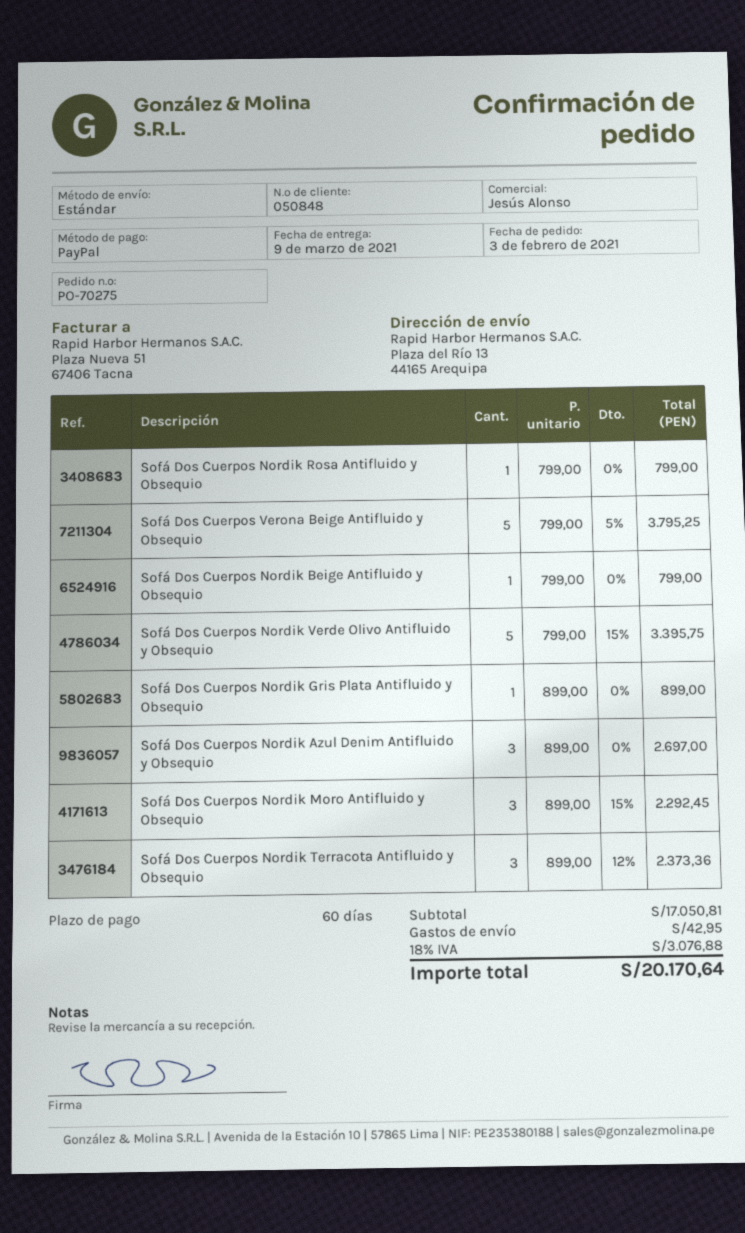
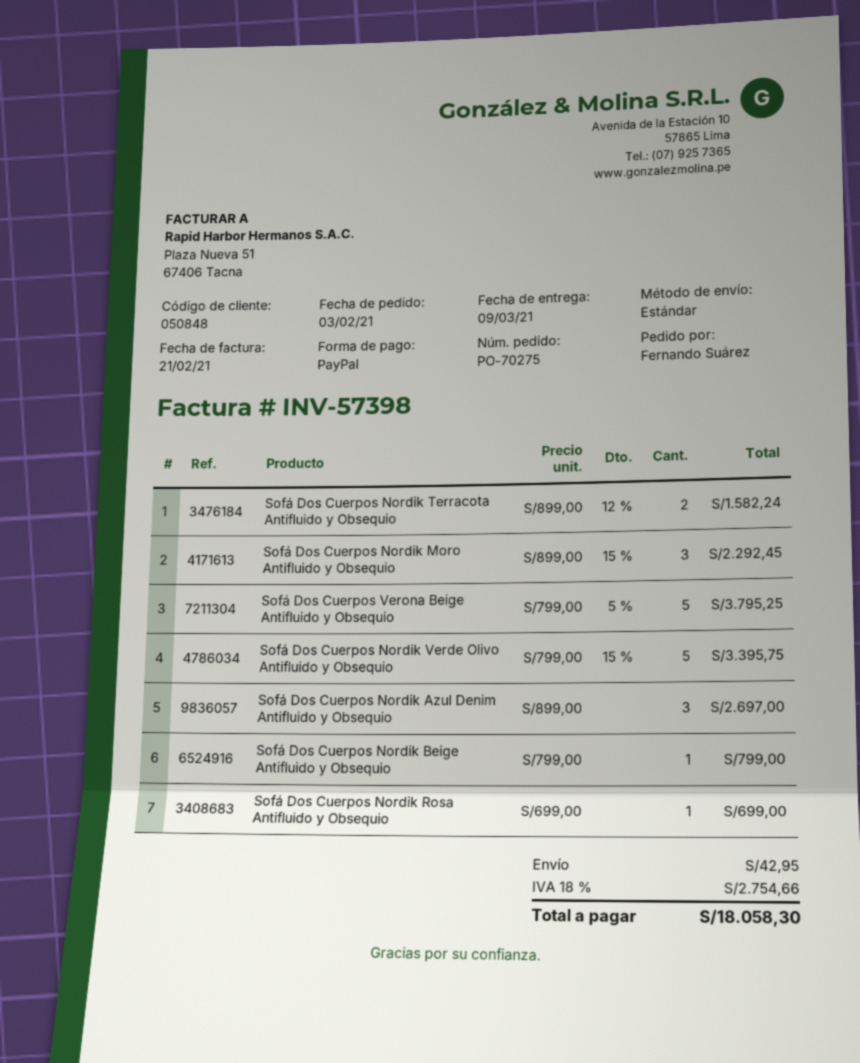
Sofá Dos Cuerpos Nordik Rosa Antifluido y Obsequio: 1 x 799.00 = 799.00 -> 1 x 699.00 = 699.00
Sofá Dos Cuerpos Nordik Gris Plata Antifluido y Obsequio: 1 x 899.00 = 899.00 -> none
Sofá Dos Cuerpos Nordik Terracota Antifluido y Obsequio: 3 x 899.00 - 12% = 2373.36 -> 2 x 899.00 - 12% = 1582.24
tax: 18% = 3076.88 -> 18% = 2754.66
total: 20170.64 -> 18058.30

